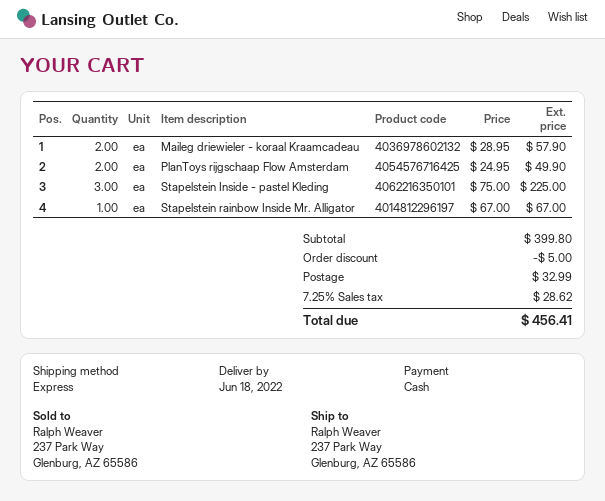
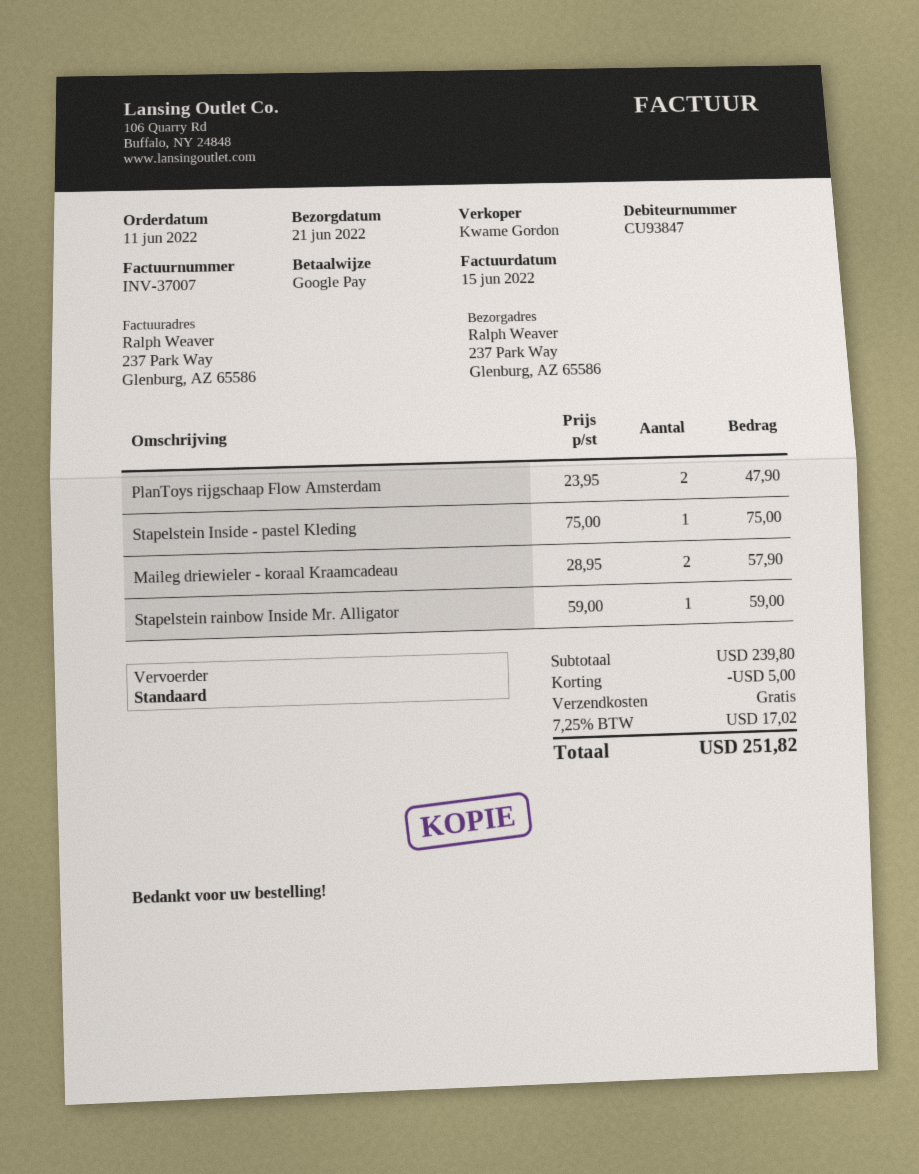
delivery date: 2022-06-18 -> 2022-06-21
payment method: cash -> Google Pay
shipping method: express -> standard
PlanToys rijgschaap Flow Amsterdam: 2 x 24.95 = 49.90 -> 2 x 23.95 = 47.90
Stapelstein Inside - pastel Kleding: 3 x 75.00 = 225.00 -> 1 x 75.00 = 75.00
Stapelstein rainbow Inside Mr. Alligator: 1 x 67.00 = 67.00 -> 1 x 59.00 = 59.00
subtotal: 399.80 -> 239.80
shipping: 32.99 -> 0.00
tax: 7.25% = 28.62 -> 7.25% = 17.02
total: 456.41 -> 251.82

